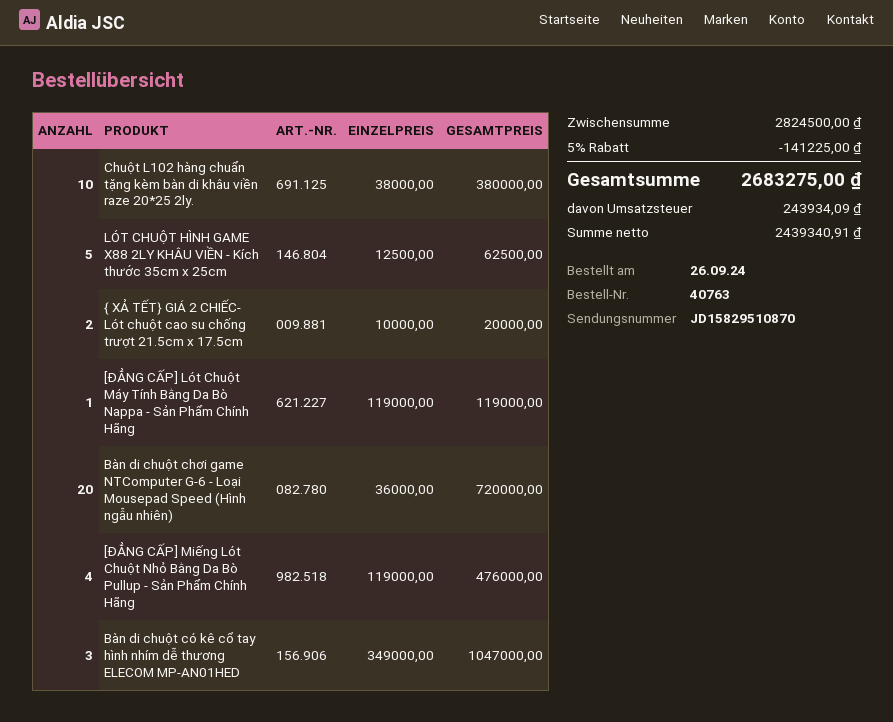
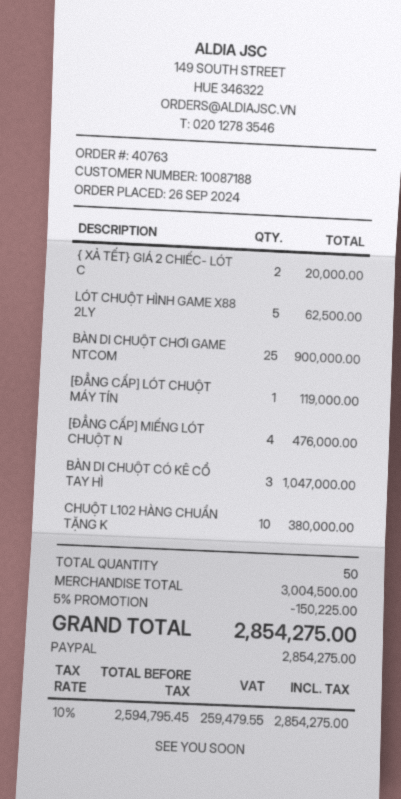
Bàn di chuột chơi game NTComputer G-6 - Loại Mousepad Speed (Hình ngẫu nhiên): 20 for 720000.00 -> 25 for 900000.00
subtotal: 2824500.00 -> 3004500.00
discount: 5% = 141225.00 -> 5% = 150225.00
net: 2439340.91 -> 2594795.45
tax: 243934.09 -> 259479.55
total: 2683275.00 -> 2854275.00

